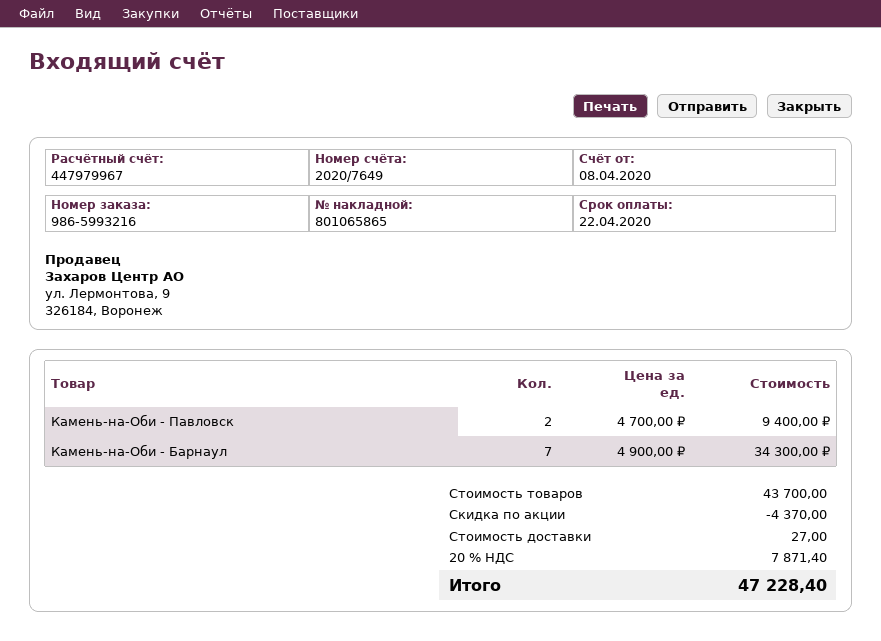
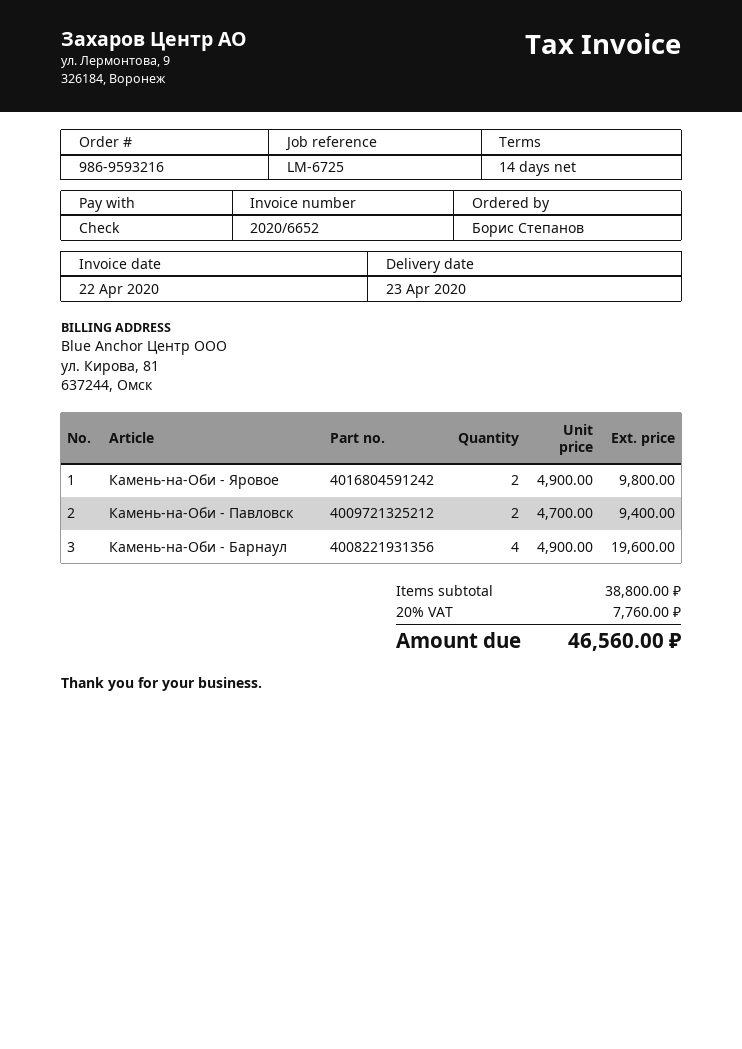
order number: 986-5993216 -> 986-9593216
invoice number: 2020/7649 -> 2020/6652
invoice date: 2020-04-08 -> 2020-04-22
Камень-на-Оби - Барнаул: 7 x 4900.00 = 34300.00 -> 4 x 4900.00 = 19600.00
Камень-на-Оби - Яровое: none -> 2 x 4900.00 = 9800.00
subtotal: 43700.00 -> 38800.00
discount: 4370.00 -> none
shipping: 27.00 -> none
tax: 20% = 7871.40 -> 20% = 7760.00
total: 47228.40 -> 46560.00

